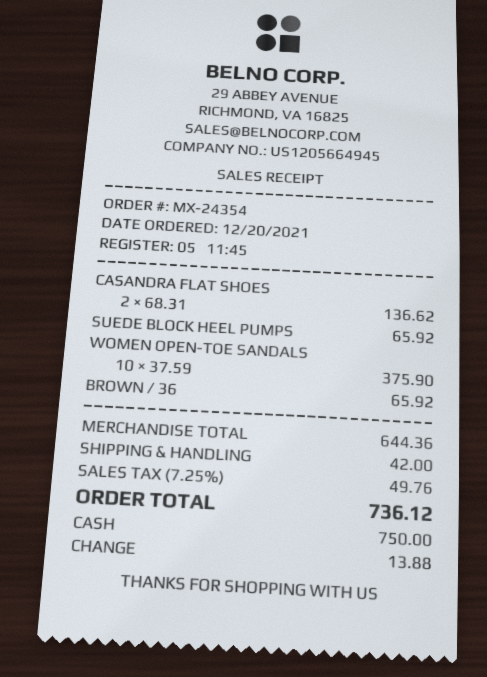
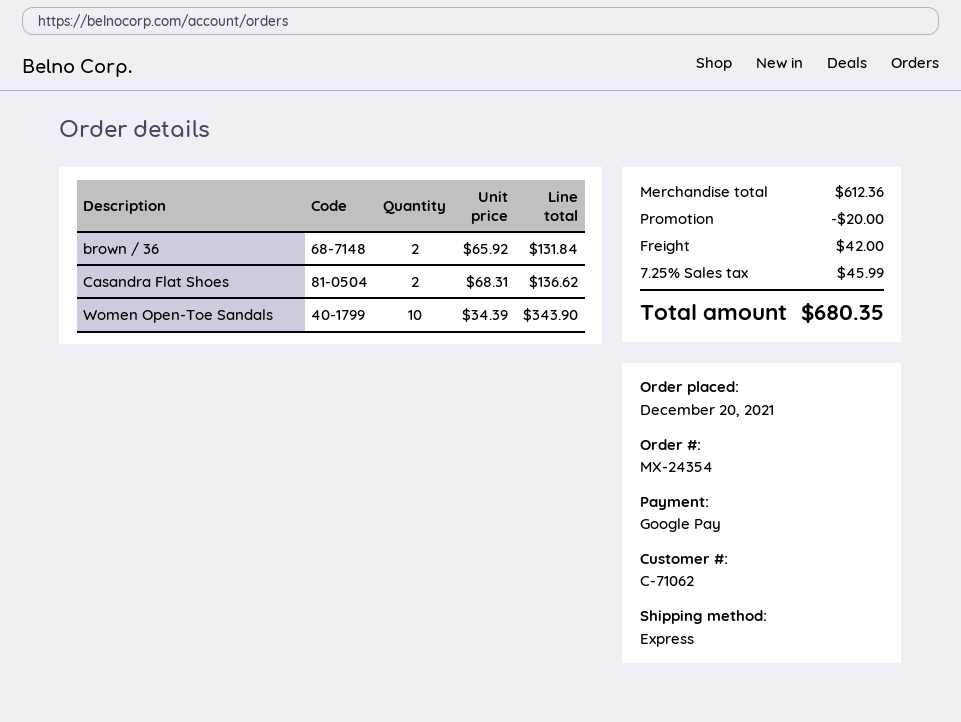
payment method: cash -> Google Pay
SUEDE BLOCK HEEL PUMPS: 1 x 65.92 = 65.92 -> none
WOMEN OPEN-TOE SANDALS: 10 x 37.59 = 375.90 -> 10 x 34.39 = 343.90
BROWN / 36: 1 x 65.92 = 65.92 -> 2 x 65.92 = 131.84
subtotal: 644.36 -> 612.36
discount: none -> 20.00
tax: 7.25% = 49.76 -> 7.25% = 45.99
total: 736.12 -> 680.35

